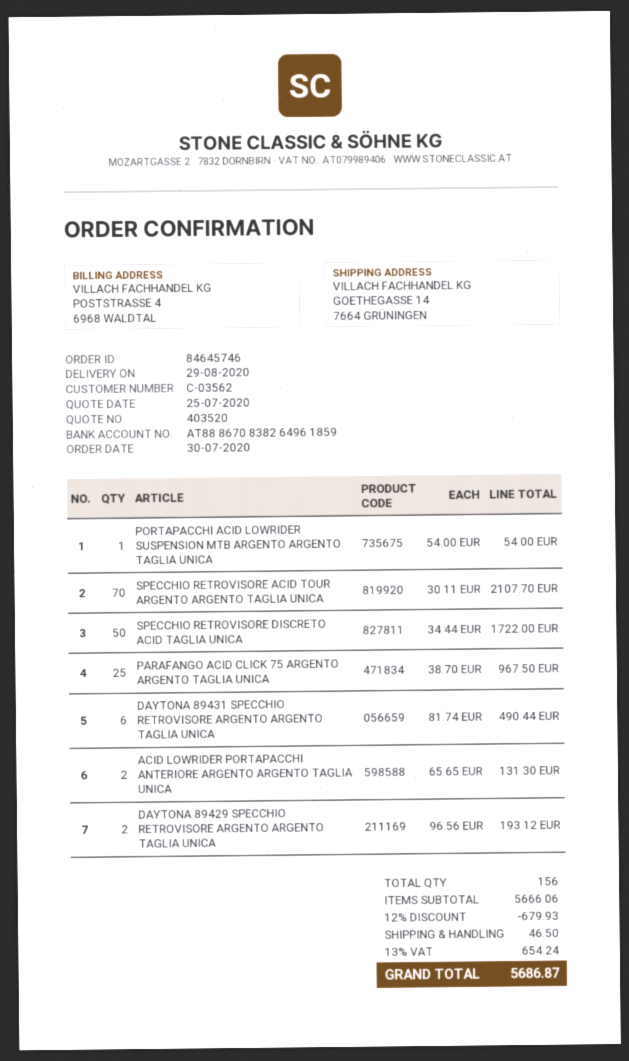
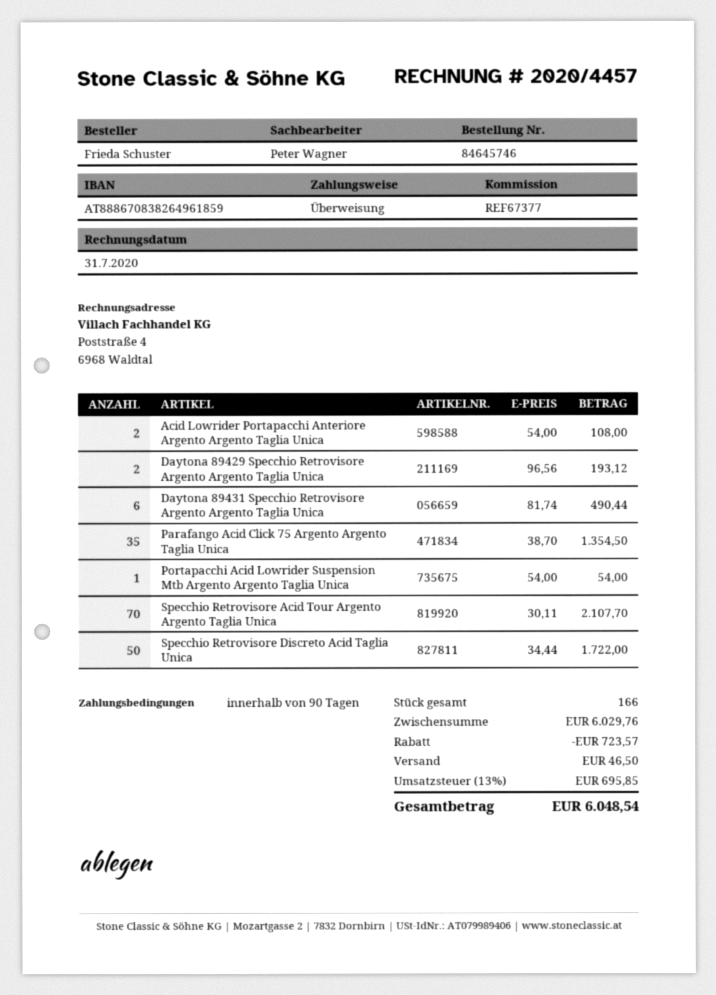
PARAFANGO ACID CLICK 75 ARGENTO ARGENTO TAGLIA UNICA: 25 x 38.70 = 967.50 -> 35 x 38.70 = 1354.50
ACID LOWRIDER PORTAPACCHI ANTERIORE ARGENTO ARGENTO TAGLIA UNICA: 2 x 65.65 = 131.30 -> 2 x 54.00 = 108.00
total quantity: 156 -> 166
subtotal: 5666.06 -> 6029.76
discount: 679.93 -> 723.57
tax: 13% = 654.24 -> 13% = 695.85
total: 5686.87 -> 6048.54

